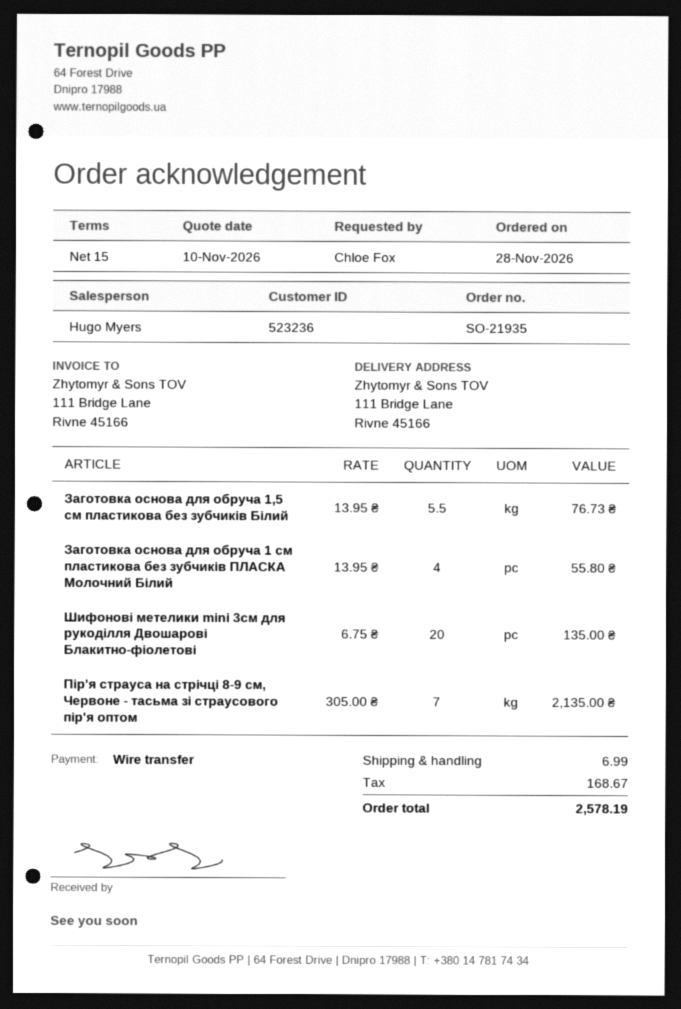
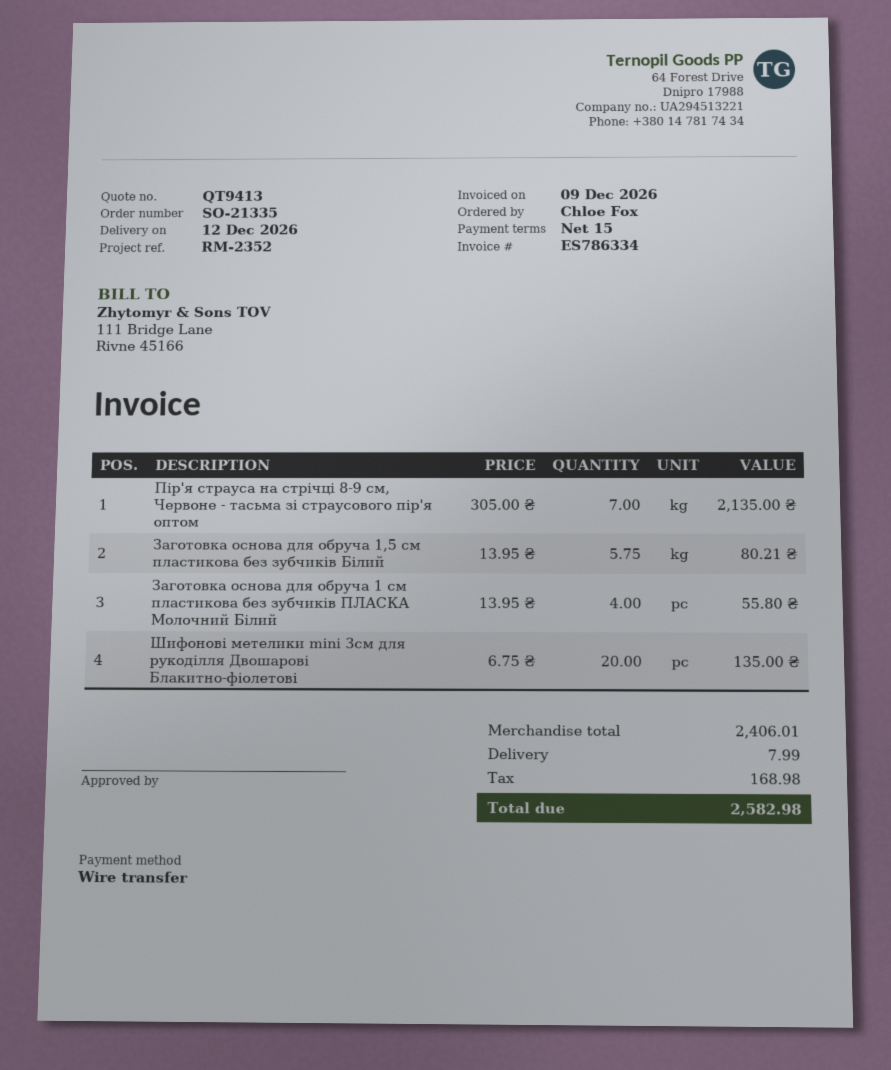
order number: SO-21935 -> SO-21335
Заготовка основа для обруча 1,5 см пластикова без зубчиків Білий: 5.5 x 13.95 = 76.73 -> 5.75 x 13.95 = 80.21
shipping: 6.99 -> 7.99
tax: 168.67 -> 168.98
total: 2578.19 -> 2582.98

